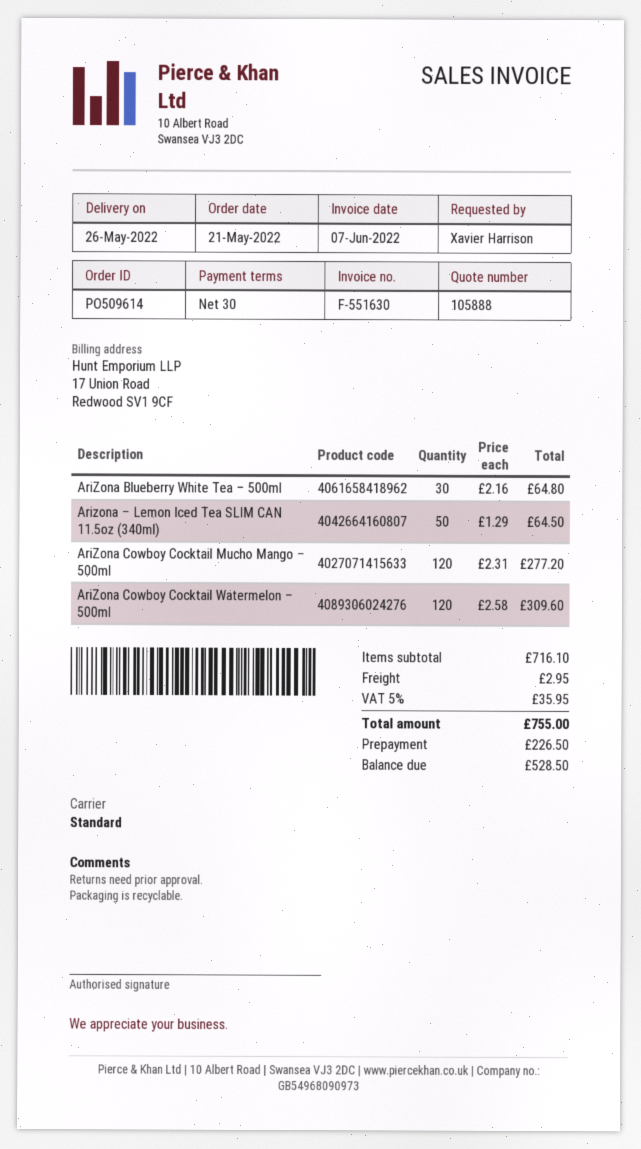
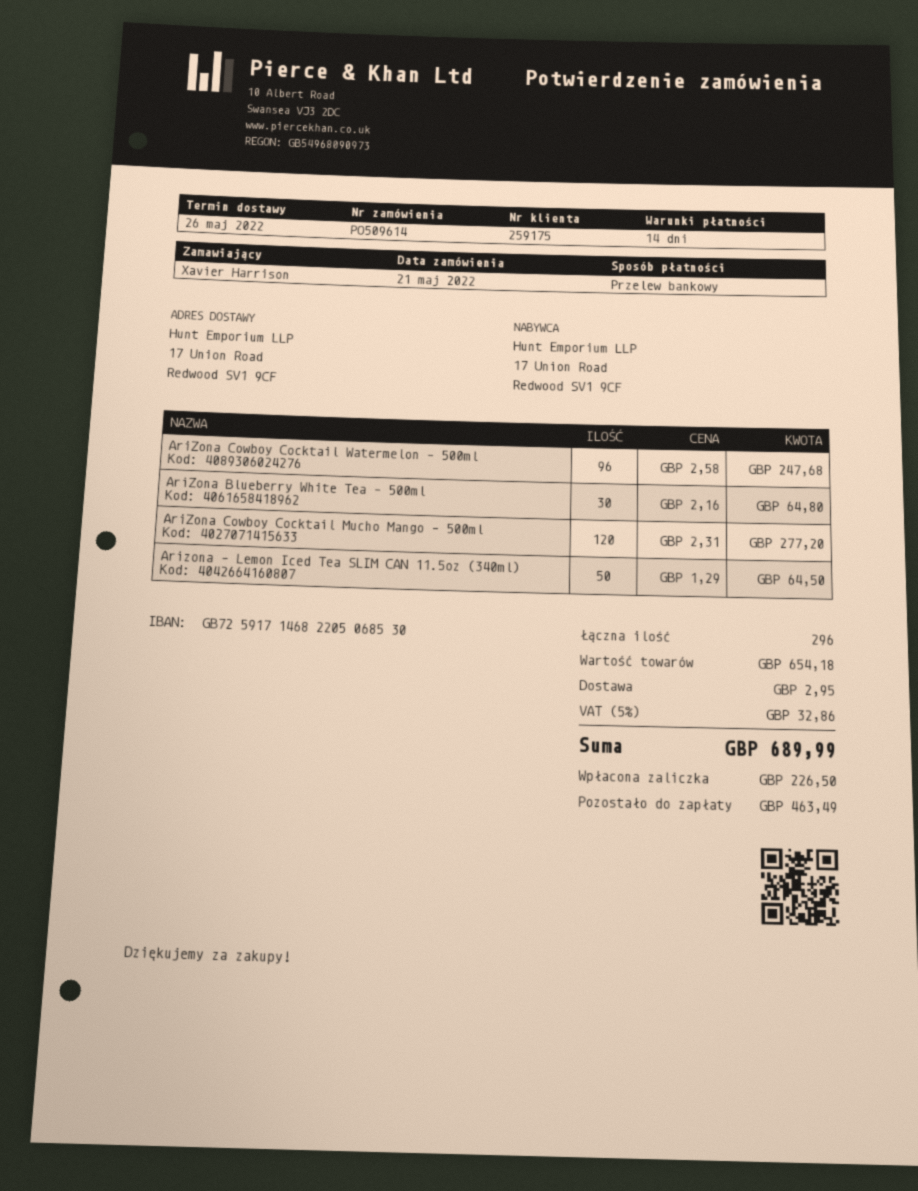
payment terms: 30 days -> 14 days
AriZona Cowboy Cocktail Watermelon – 500ml: 120 x 2.58 = 309.60 -> 96 x 2.58 = 247.68
subtotal: 716.10 -> 654.18
tax: 5% = 35.95 -> 5% = 32.86
total: 755.00 -> 689.99
balance: 528.50 -> 463.49

